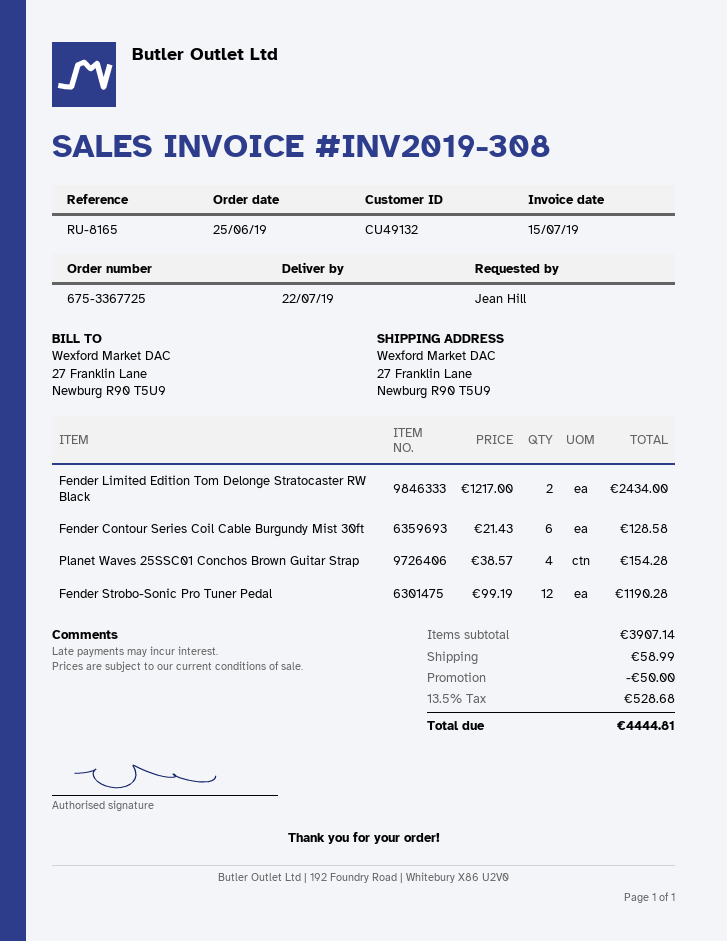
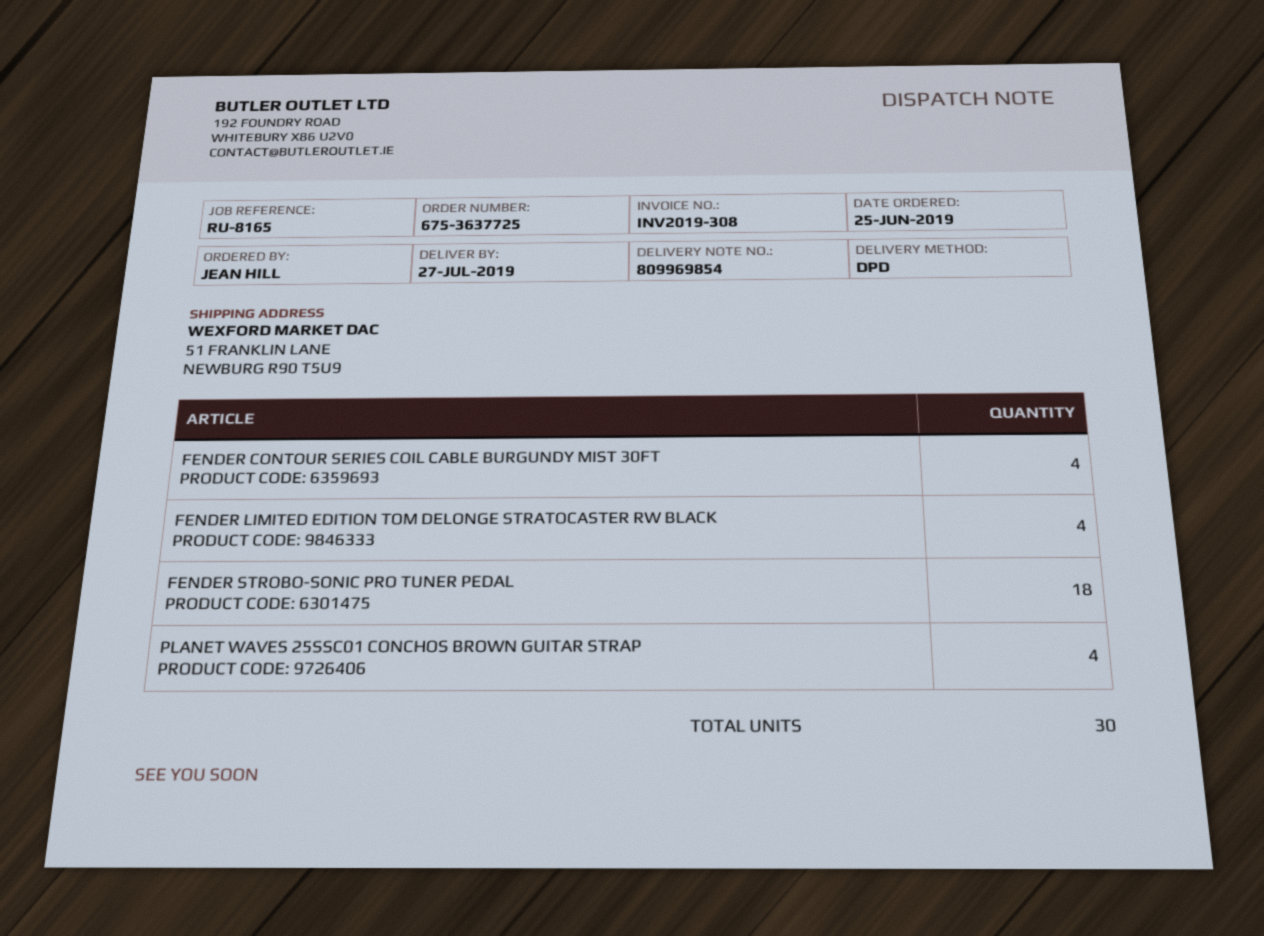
order number: 675-3367725 -> 675-3637725
delivery date: 2019-07-22 -> 2019-07-27
ship to: 27 Franklin Lane, Newburg R90 T5U9 -> 51 FRANKLIN LANE, NEWBURG R90 T5U9
Fender Limited Edition Tom Delonge Stratocaster RW Black: 2 -> 4
Fender Contour Series Coil Cable Burgundy Mist 30ft: 6 -> 4
Fender Strobo-Sonic Pro Tuner Pedal: 12 -> 18

